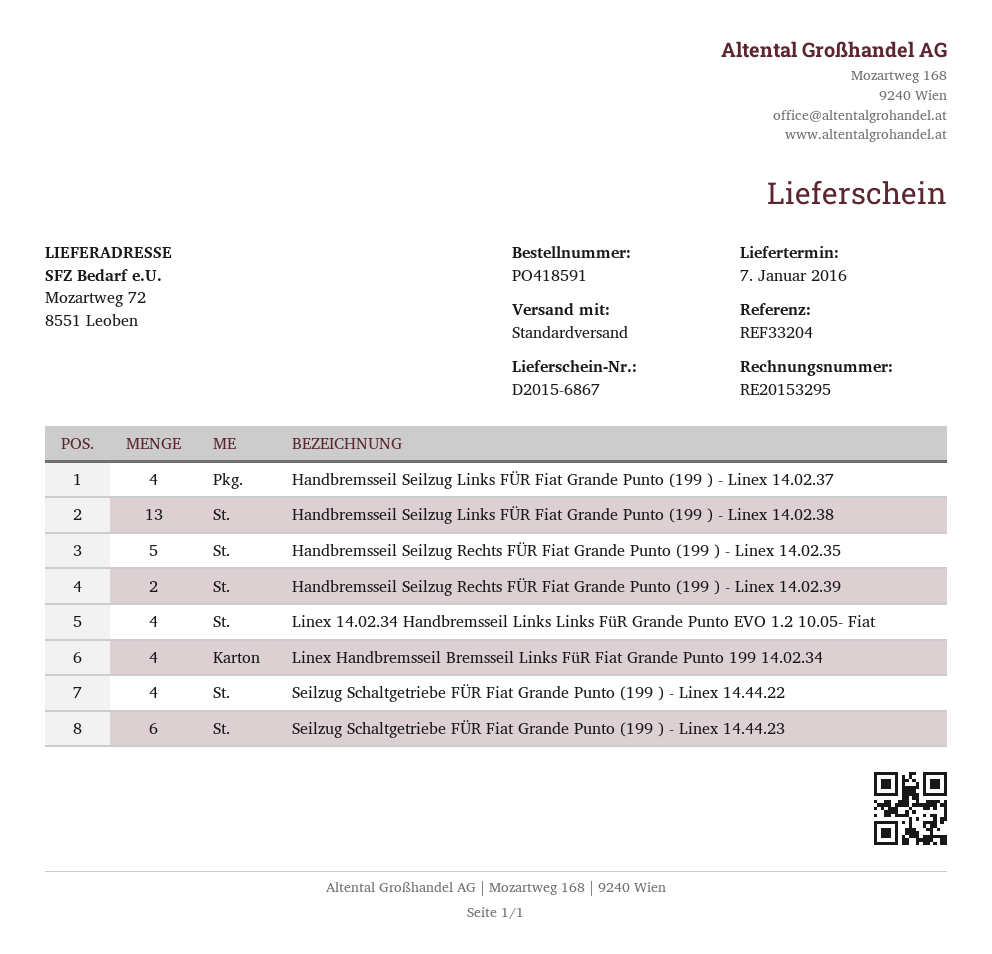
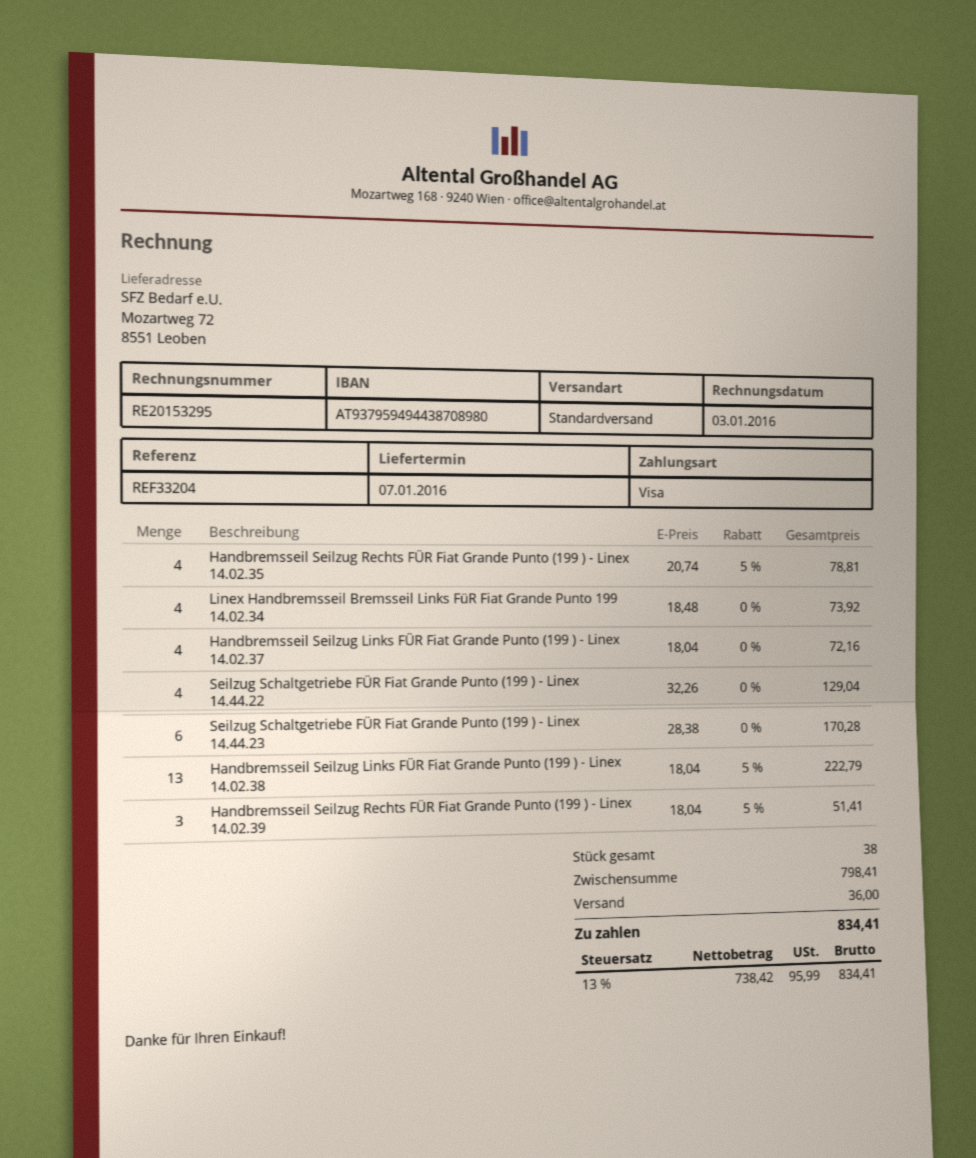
Handbremsseil Seilzug Rechts FÜR Fiat Grande Punto (199 ) - Linex 14.02.35: 5 -> 4
Handbremsseil Seilzug Rechts FÜR Fiat Grande Punto (199 ) - Linex 14.02.39: 2 -> 3
Linex 14.02.34 Handbremsseil Links Links FüR Grande Punto EVO 1.2 10.05- Fiat: 4 -> none

